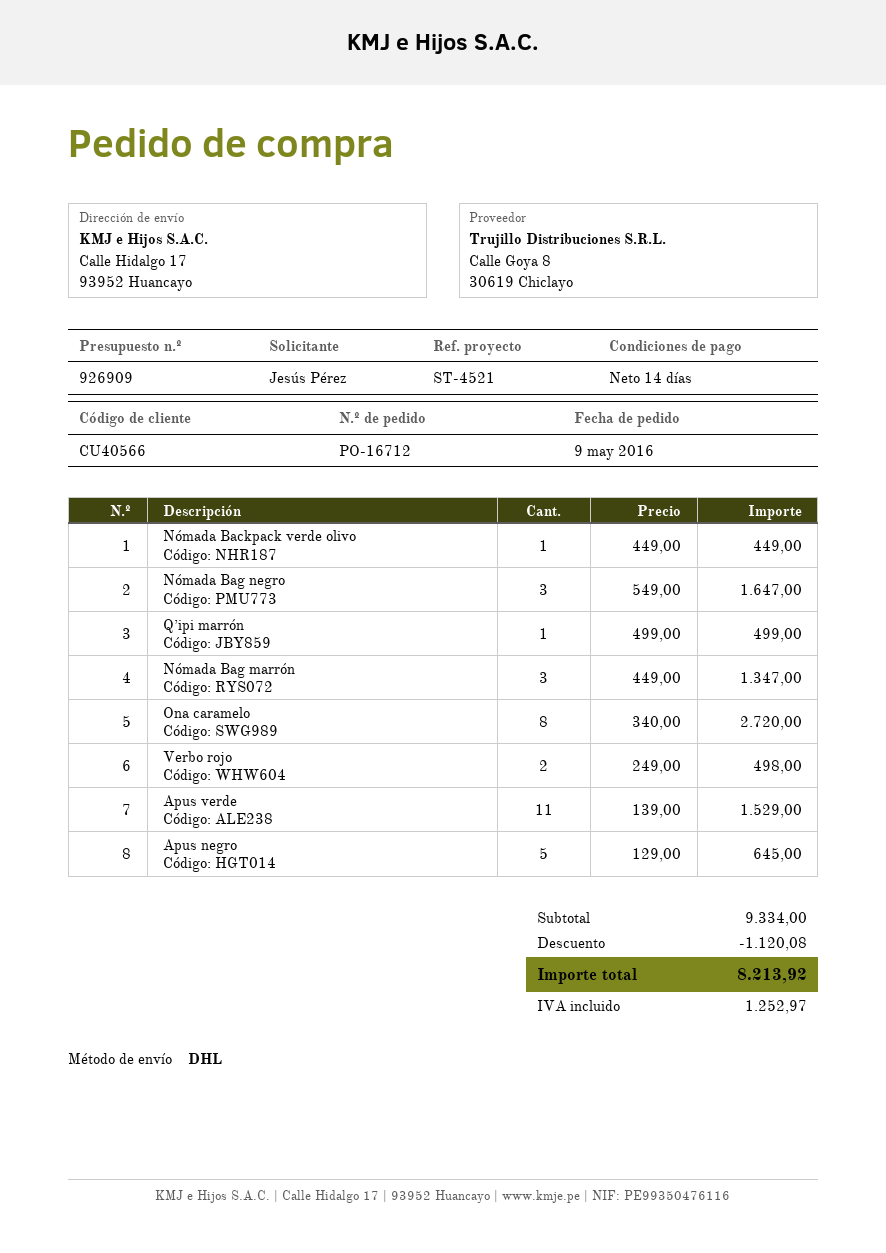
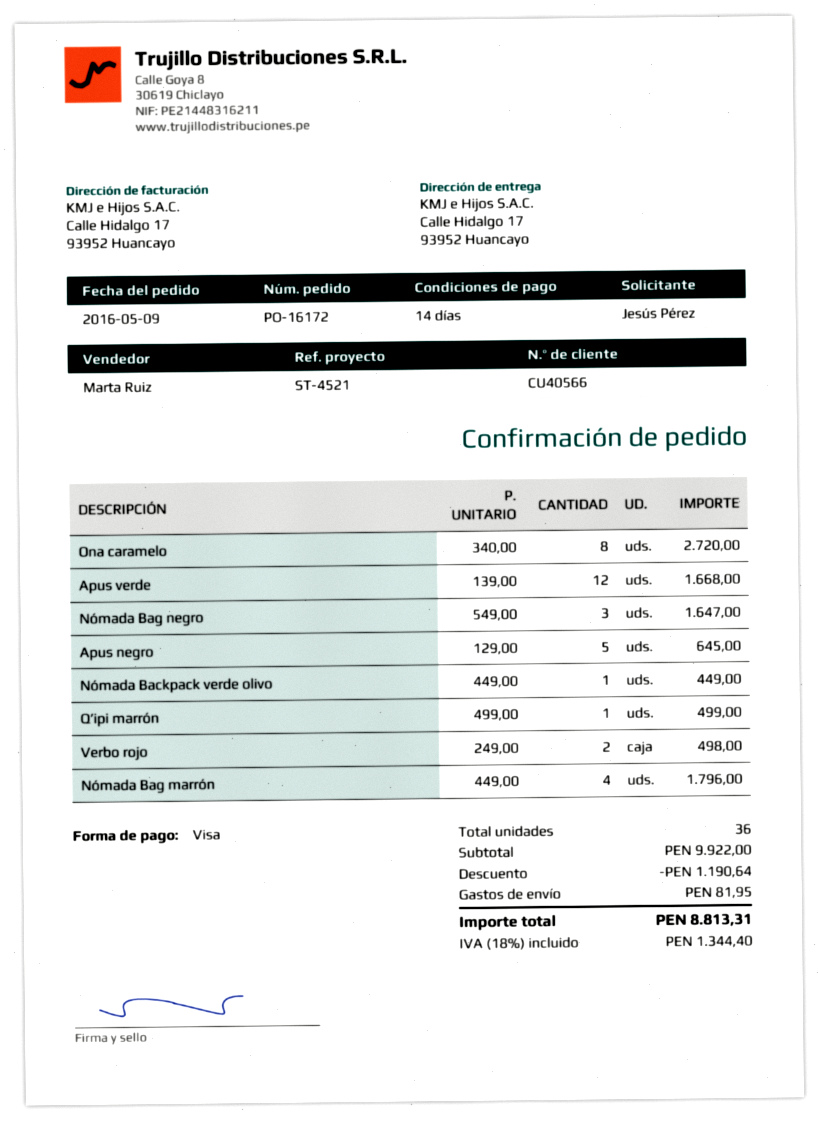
order number: PO-16712 -> PO-16172
Nómada Bag marrón: 3 x 449.00 = 1347.00 -> 4 x 449.00 = 1796.00
Apus verde: 11 x 139.00 = 1529.00 -> 12 x 139.00 = 1668.00
subtotal: 9334.00 -> 9922.00
discount: 1120.08 -> 1190.64
shipping: none -> 81.95
tax: 1252.97 -> 1344.40
total: 8213.92 -> 8813.31

